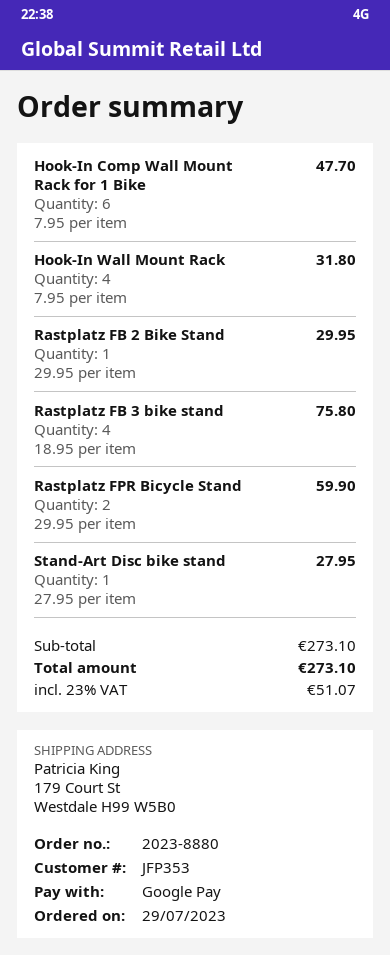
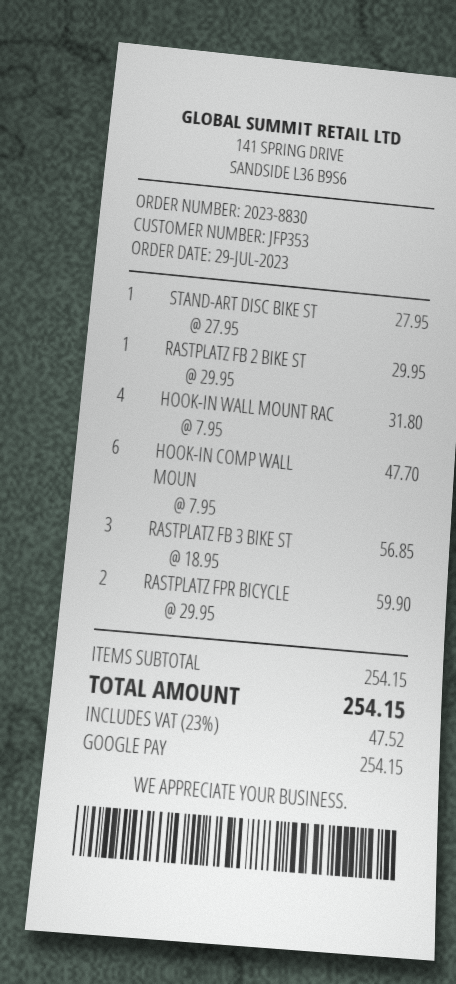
order number: 2023-8880 -> 2023-8830
Rastplatz FB 3 bike stand: 4 x 18.95 = 75.80 -> 3 x 18.95 = 56.85
subtotal: 273.10 -> 254.15
tax: 23% = 51.07 -> 23% = 47.52
total: 273.10 -> 254.15

